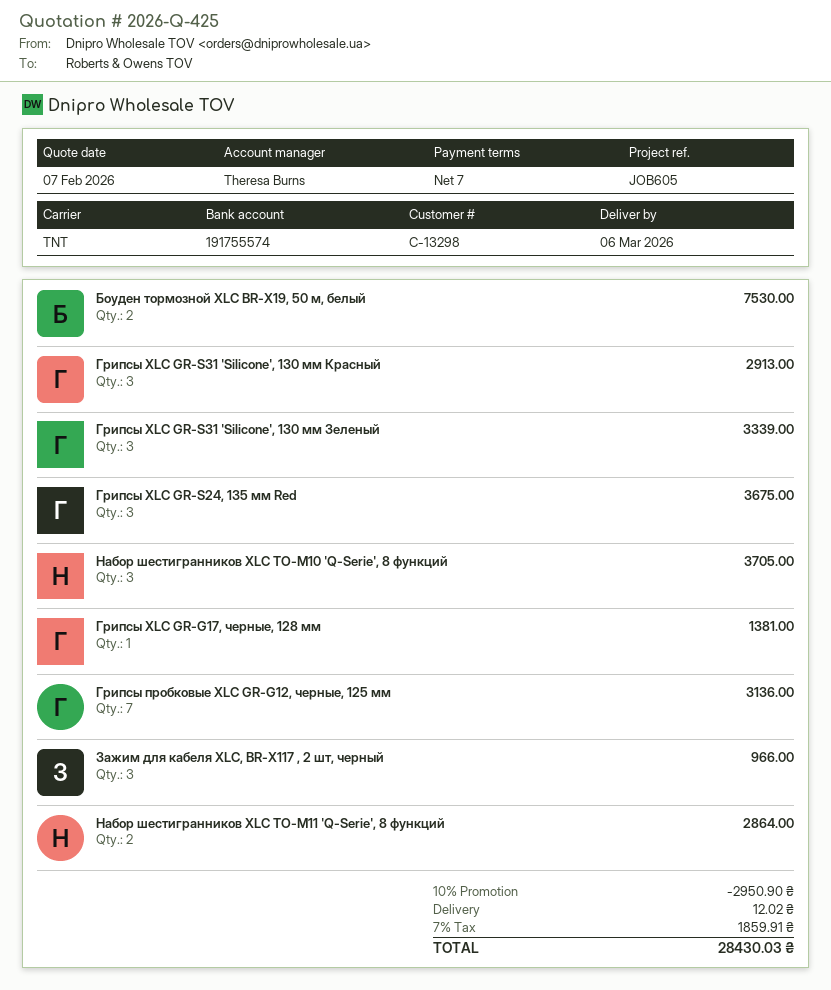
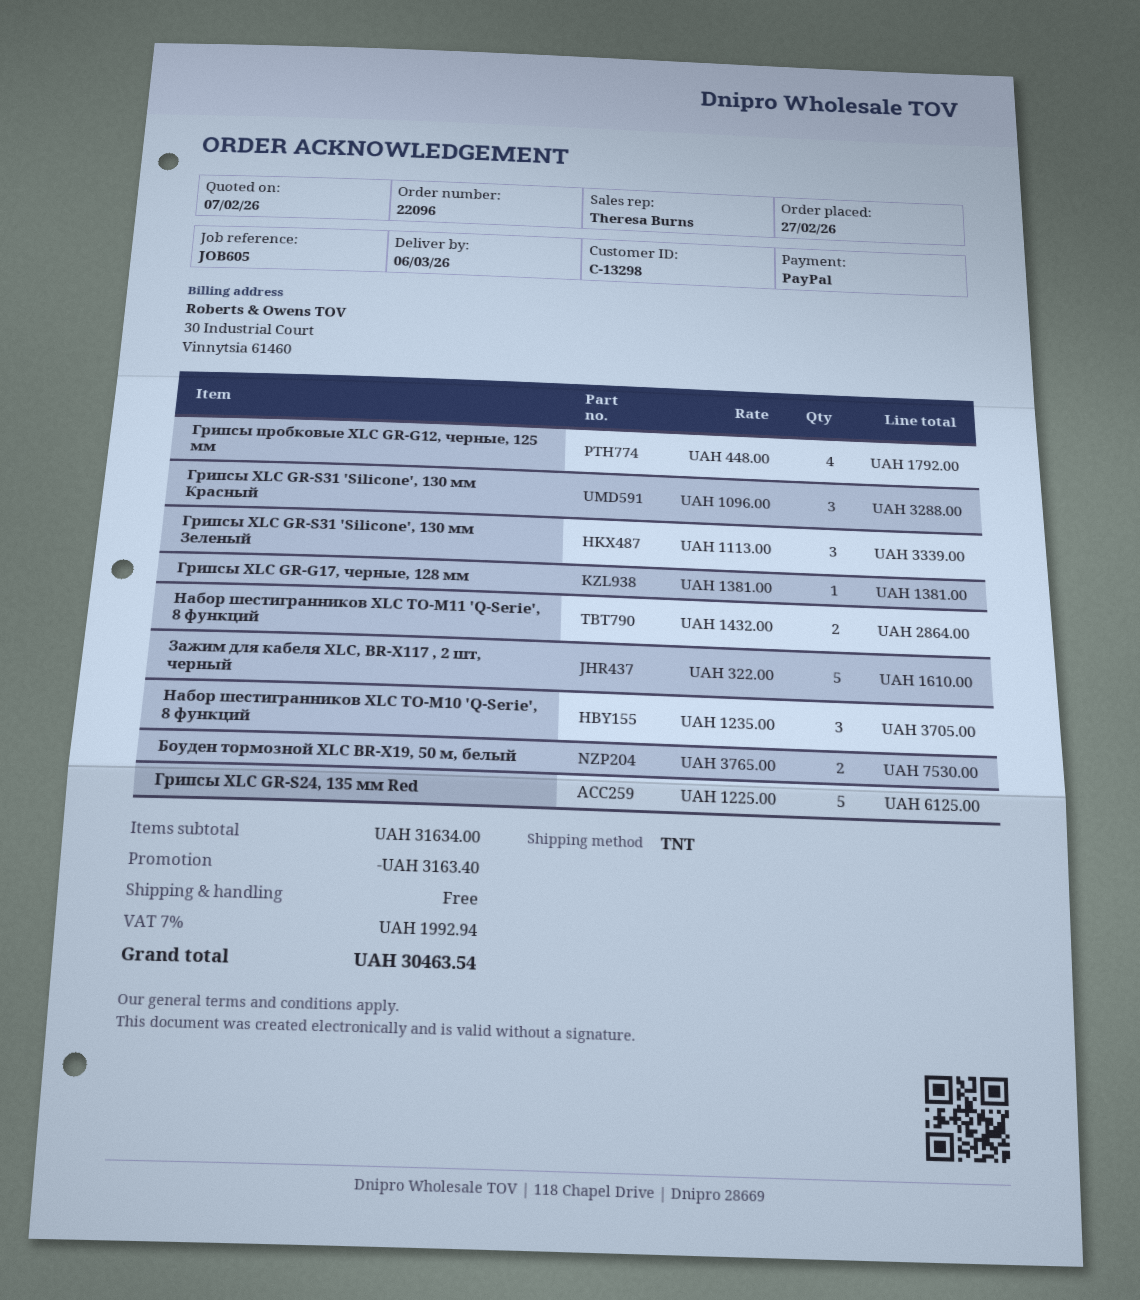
Грипсы XLC GR-S31 'Silicone', 130 мм Красный: 3 for 2913.00 -> 3 for 3288.00
Грипсы XLC GR-S24, 135 мм Red: 3 for 3675.00 -> 5 for 6125.00
Грипсы пробковые XLC GR-G12, черные, 125 мм: 7 for 3136.00 -> 4 for 1792.00
Зажим для кабеля XLC, BR-X117 , 2 шт, черный: 3 for 966.00 -> 5 for 1610.00
discount: 2950.90 -> 3163.40
shipping: 12.02 -> 0.00
tax: 7% = 1859.91 -> 7% = 1992.94
total: 28430.03 -> 30463.54

